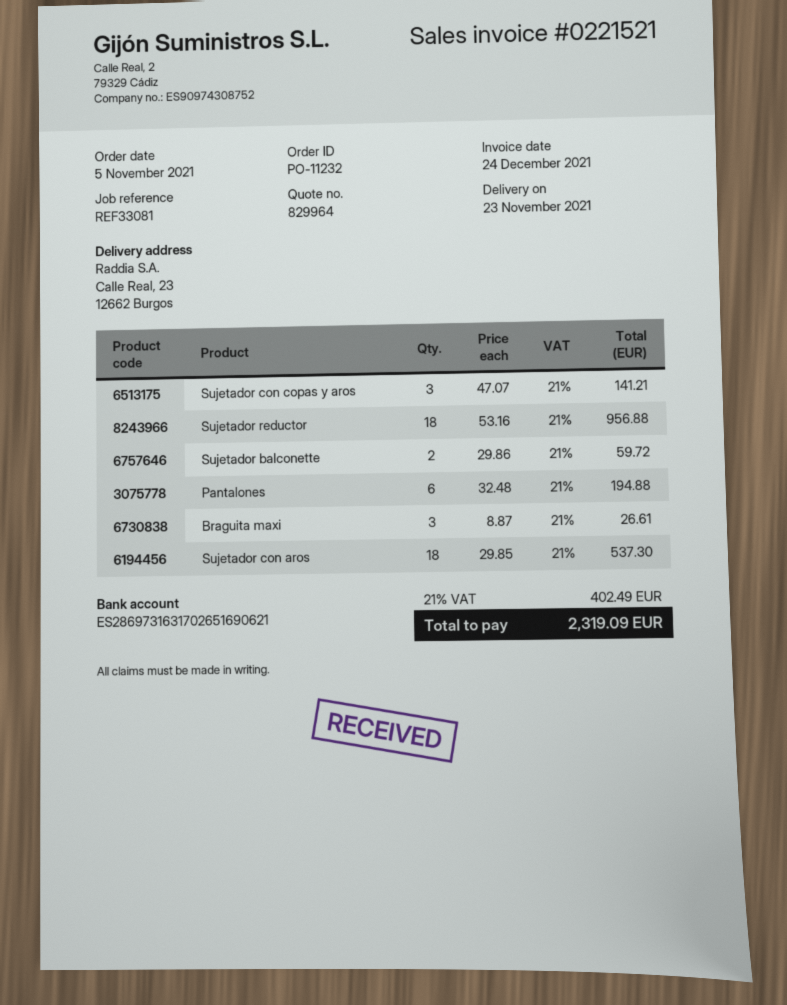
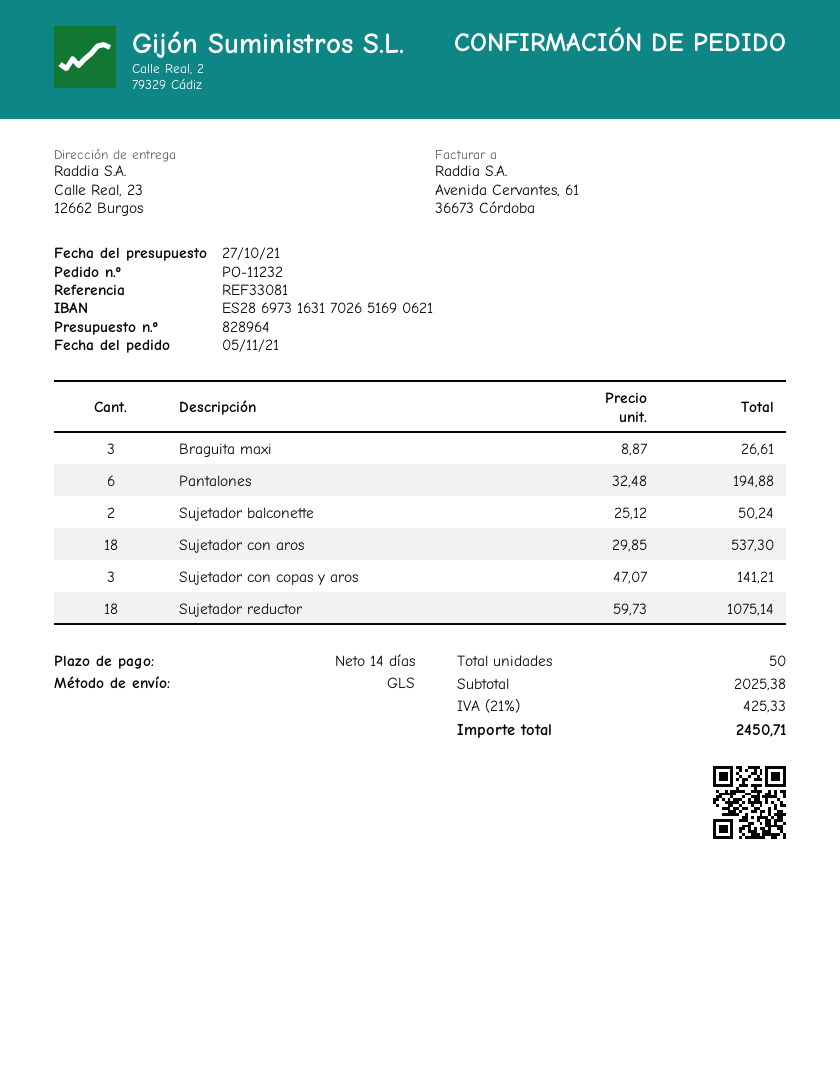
quote number: 829964 -> 828964
Sujetador reductor: 18 x 53.16 = 956.88 -> 18 x 59.73 = 1075.14
Sujetador balconette: 2 x 29.86 = 59.72 -> 2 x 25.12 = 50.24
tax: 21% = 402.49 -> 21% = 425.33
total: 2319.09 -> 2450.71

